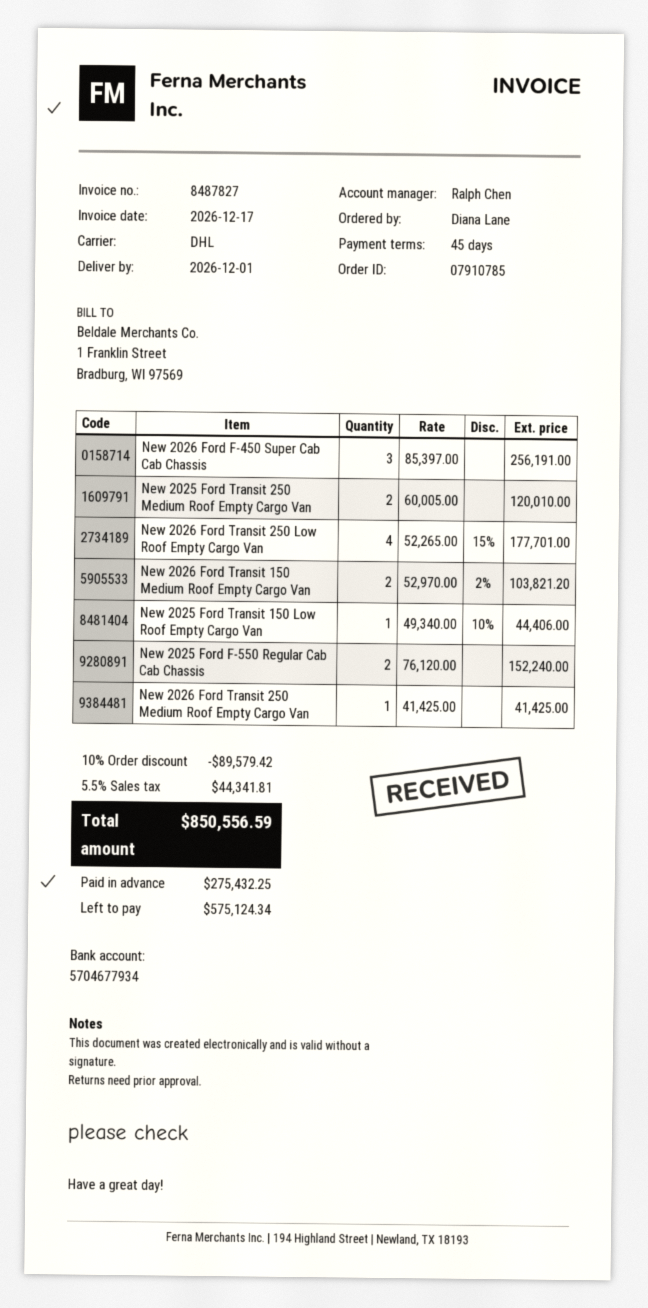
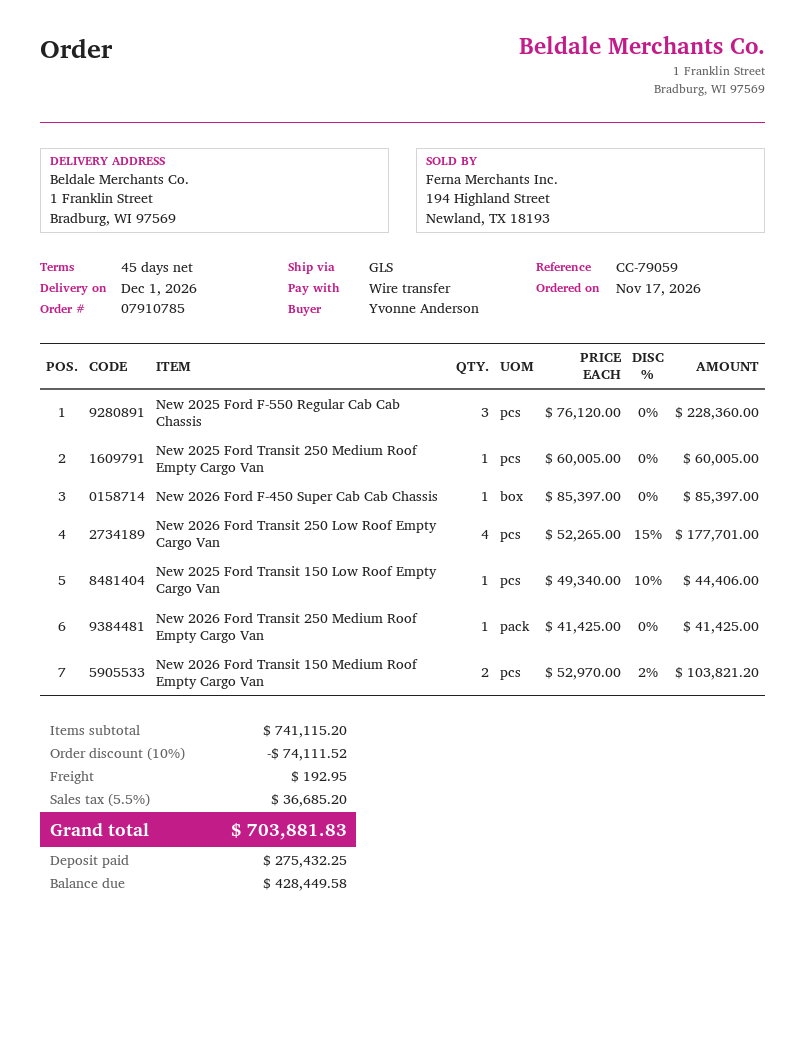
ordered by: Diana Lane -> Yvonne Anderson
shipping method: DHL -> GLS
New 2026 Ford F-450 Super Cab Cab Chassis: 3 x 85397.00 = 256191.00 -> 1 x 85397.00 = 85397.00
New 2025 Ford Transit 250 Medium Roof Empty Cargo Van: 2 x 60005.00 = 120010.00 -> 1 x 60005.00 = 60005.00
New 2025 Ford F-550 Regular Cab Cab Chassis: 2 x 76120.00 = 152240.00 -> 3 x 76120.00 = 228360.00
discount: 10% = 89579.42 -> 10% = 74111.52
shipping: none -> 192.95
tax: 5.5% = 44341.81 -> 5.5% = 36685.20
total: 850556.59 -> 703881.83
balance: 575124.34 -> 428449.58

